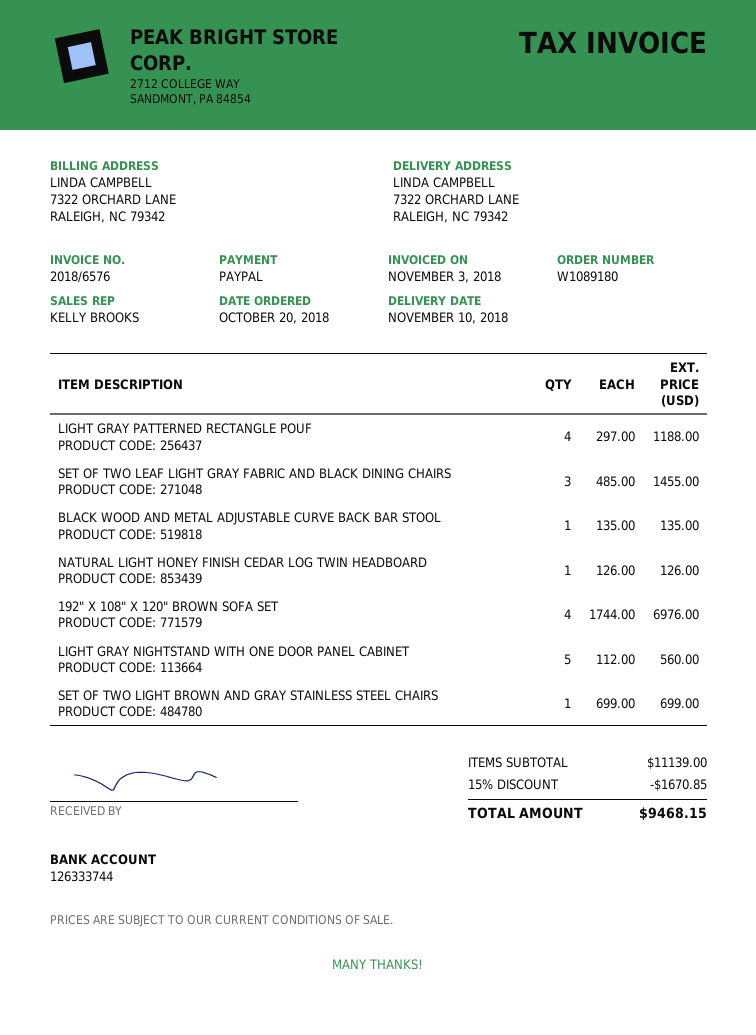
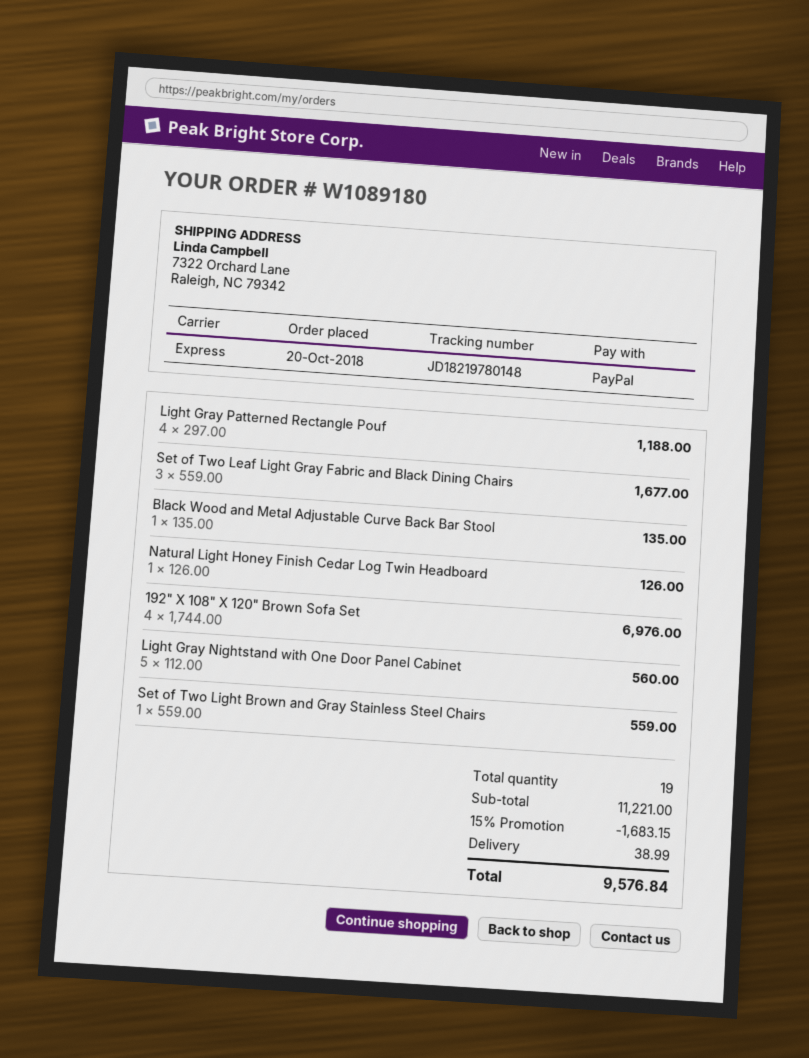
SET OF TWO LEAF LIGHT GRAY FABRIC AND BLACK DINING CHAIRS: 3 x 485.00 = 1455.00 -> 3 x 559.00 = 1677.00
SET OF TWO LIGHT BROWN AND GRAY STAINLESS STEEL CHAIRS: 1 x 699.00 = 699.00 -> 1 x 559.00 = 559.00
subtotal: 11139.00 -> 11221.00
discount: 15% = 1670.85 -> 15% = 1683.15
shipping: none -> 38.99
total: 9468.15 -> 9576.84

